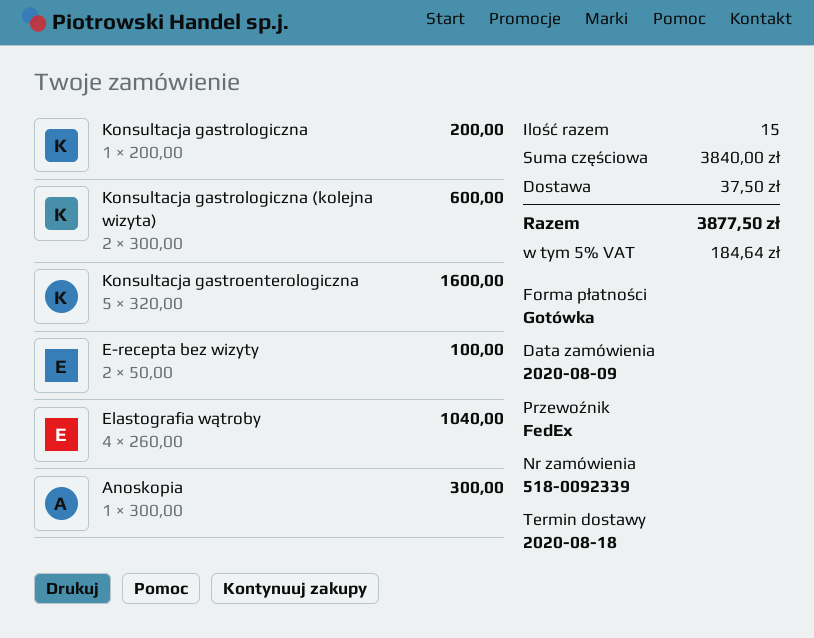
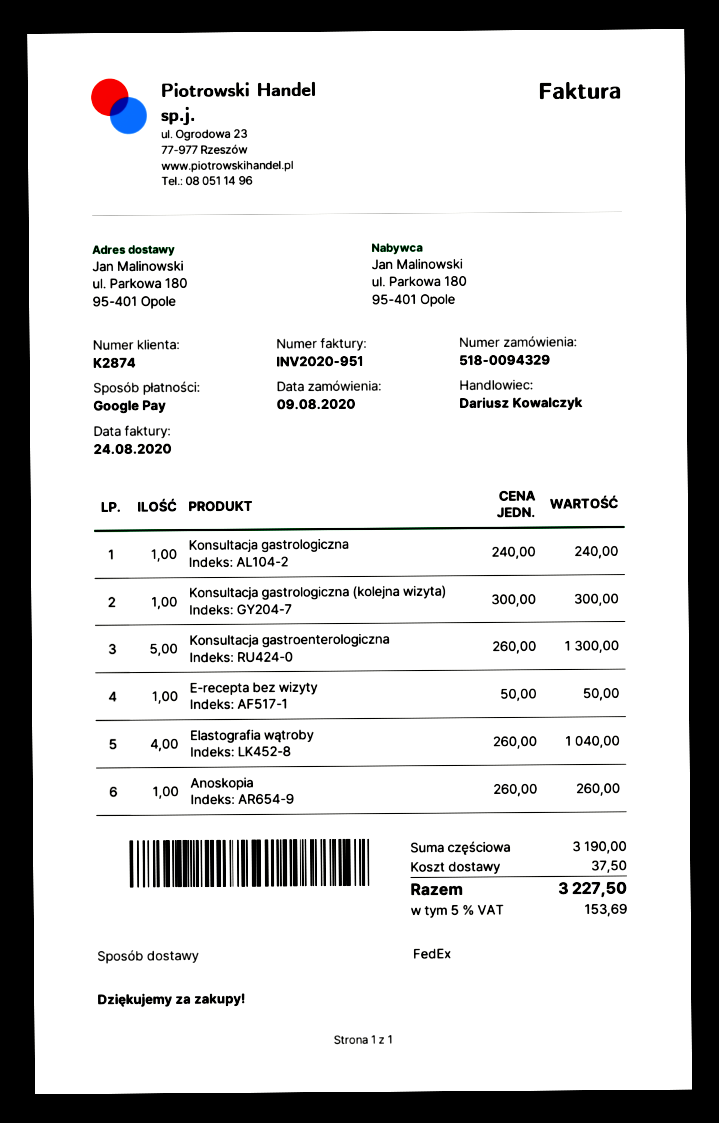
order number: 518-0092339 -> 518-0094329
payment method: cash -> Google Pay
Konsultacja gastrologiczna: 1 x 200.00 = 200.00 -> 1 x 240.00 = 240.00
Konsultacja gastrologiczna (kolejna wizyta): 2 x 300.00 = 600.00 -> 1 x 300.00 = 300.00
Konsultacja gastroenterologiczna: 5 x 320.00 = 1600.00 -> 5 x 260.00 = 1300.00
E-recepta bez wizyty: 2 x 50.00 = 100.00 -> 1 x 50.00 = 50.00
Anoskopia: 1 x 300.00 = 300.00 -> 1 x 260.00 = 260.00
subtotal: 3840.00 -> 3190.00
tax: 5% = 184.64 -> 5% = 153.69
total: 3877.50 -> 3227.50

